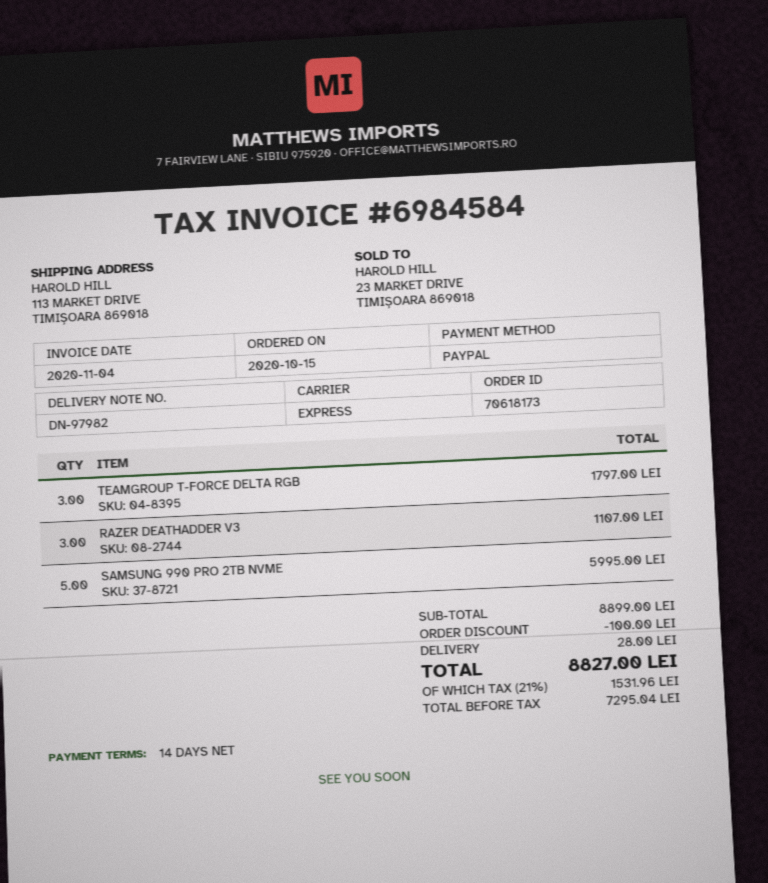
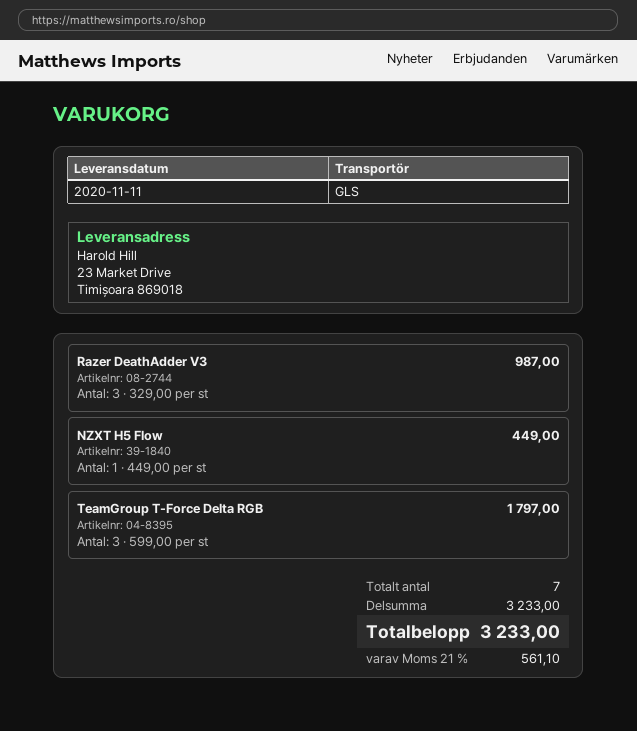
shipping method: express -> GLS
ship to: 113 MARKET DRIVE, TIMIȘOARA 869018 -> 23 Market Drive, Timișoara 869018
RAZER DEATHADDER V3: 3 for 1107.00 -> 3 for 987.00
SAMSUNG 990 PRO 2TB NVME: 5 for 5995.00 -> none
NZXT H5 Flow: none -> 1 for 449.00
subtotal: 8899.00 -> 3233.00
discount: 100.00 -> none
shipping: 28.00 -> none
tax: 21% = 1531.96 -> 21% = 561.10
total: 8827.00 -> 3233.00

